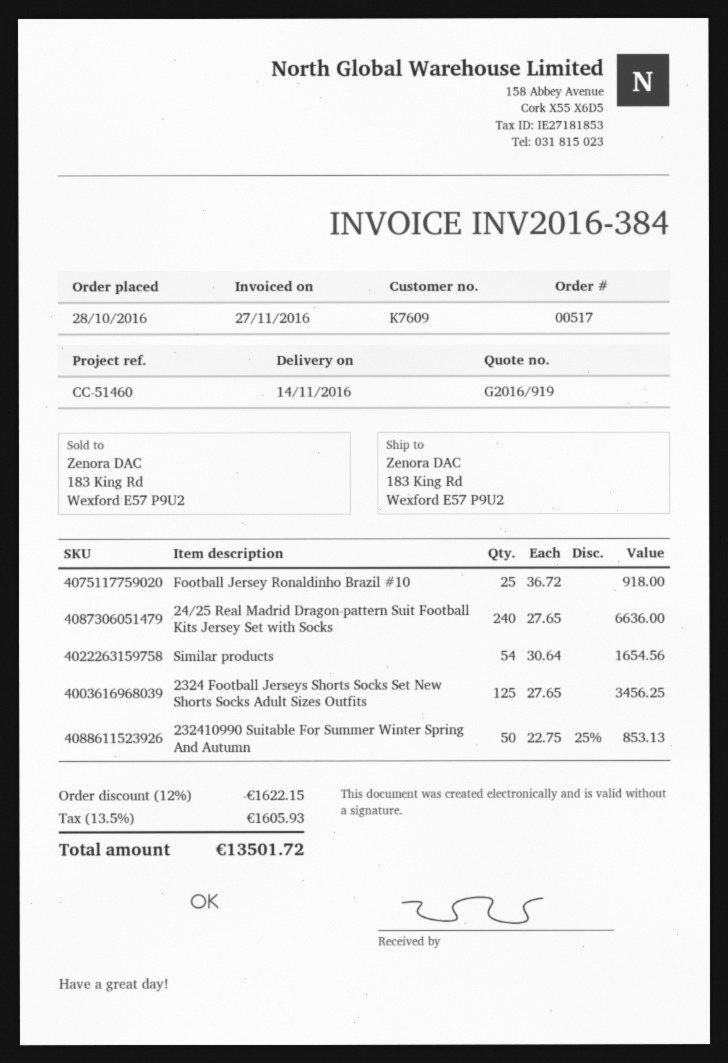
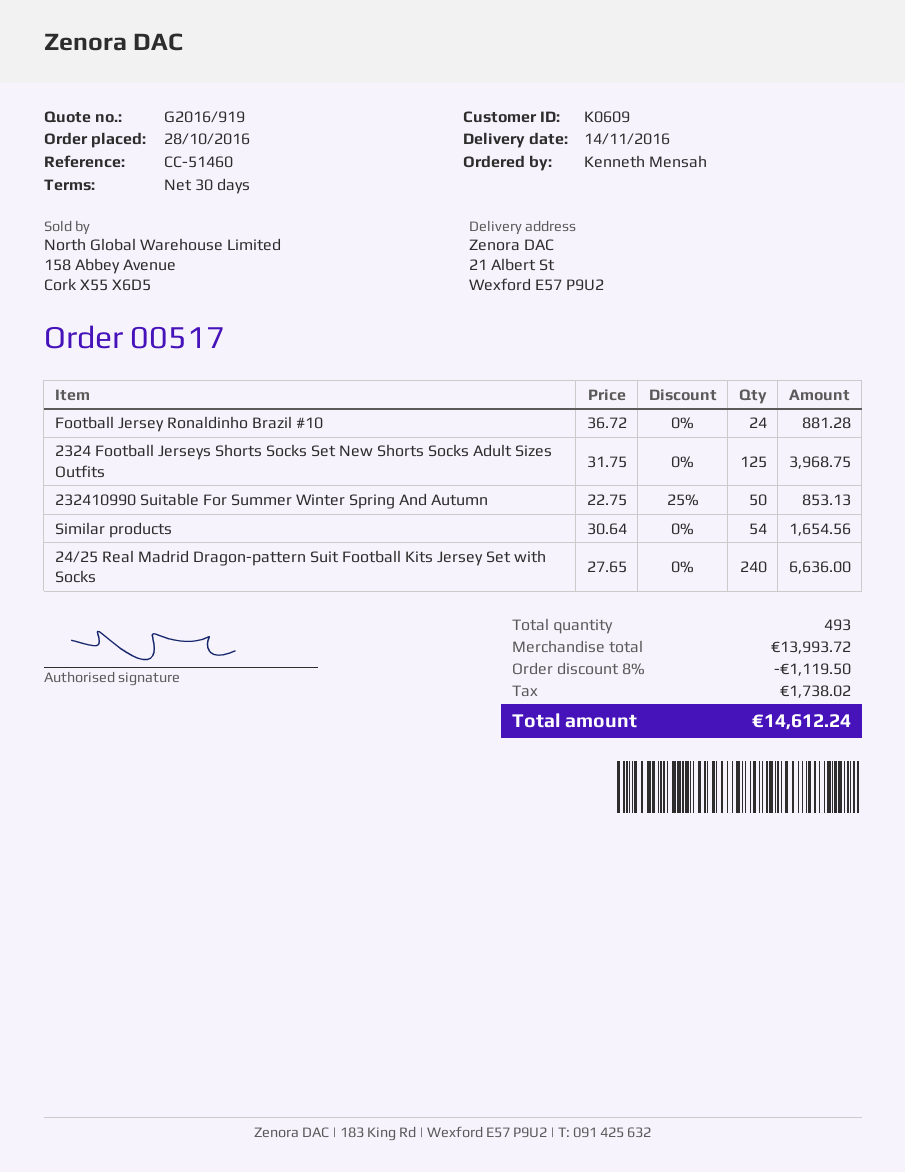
customer number: K7609 -> K0609
ship to: 183 King Rd, Wexford E57 P9U2 -> 21 Albert St, Wexford E57 P9U2
Football Jersey Ronaldinho Brazil #10: 25 x 36.72 = 918.00 -> 24 x 36.72 = 881.28
2324 Football Jerseys Shorts Socks Set New Shorts Socks Adult Sizes Outfits: 125 x 27.65 = 3456.25 -> 125 x 31.75 = 3968.75
discount: 12% = 1622.15 -> 8% = 1119.50
tax: 1605.93 -> 1738.02
total: 13501.72 -> 14612.24

